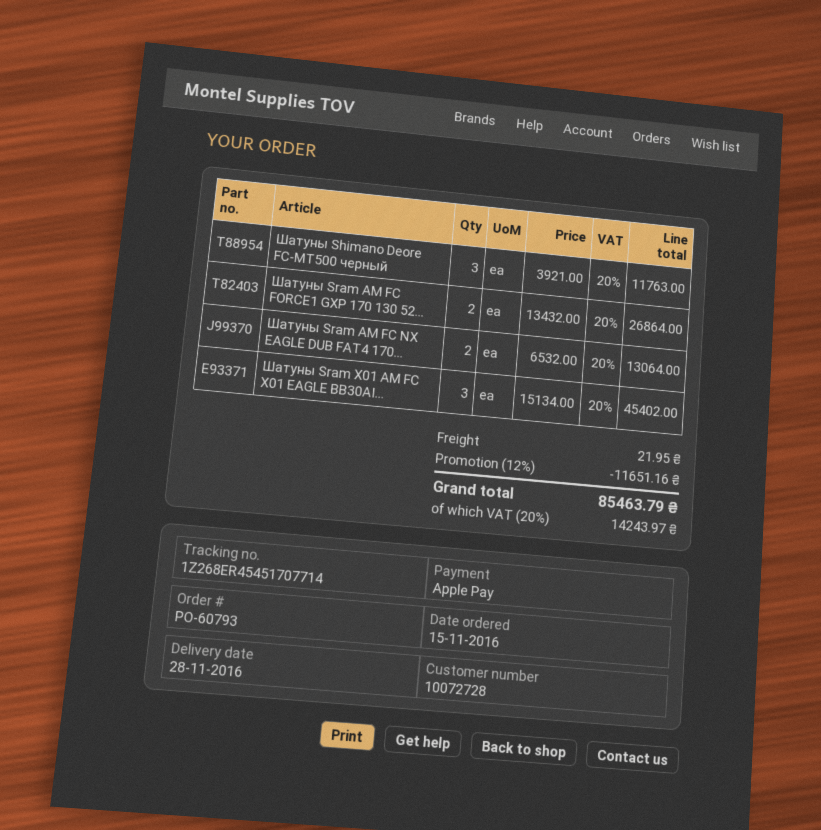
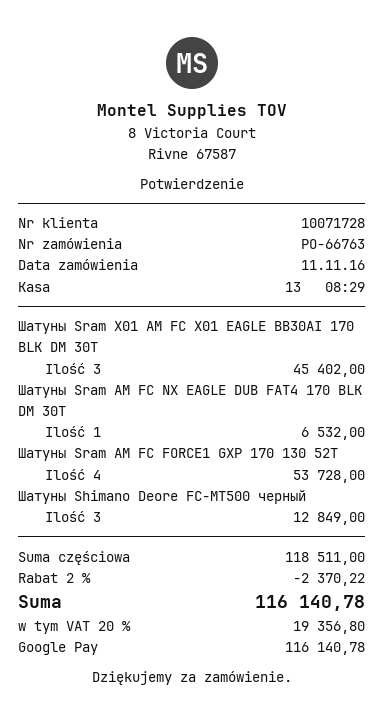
order number: PO-60793 -> PO-66763
order date: 2016-11-15 -> 2016-11-11
customer number: 10072728 -> 10071728
payment method: Apple Pay -> Google Pay
Шатуны Shimano Deore FC-MT500 черный: 3 for 11763.00 -> 3 for 12849.00
Шатуны Sram AM FC FORCE1 GXP 170 130 52...: 2 for 26864.00 -> 4 for 53728.00
Шатуны Sram AM FC NX EAGLE DUB FAT4 170...: 2 for 13064.00 -> 1 for 6532.00
discount: 12% = 11651.16 -> 2% = 2370.22
shipping: 21.95 -> none
tax: 20% = 14243.97 -> 20% = 19356.80
total: 85463.79 -> 116140.78

